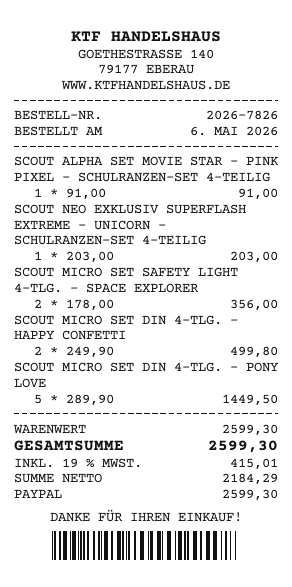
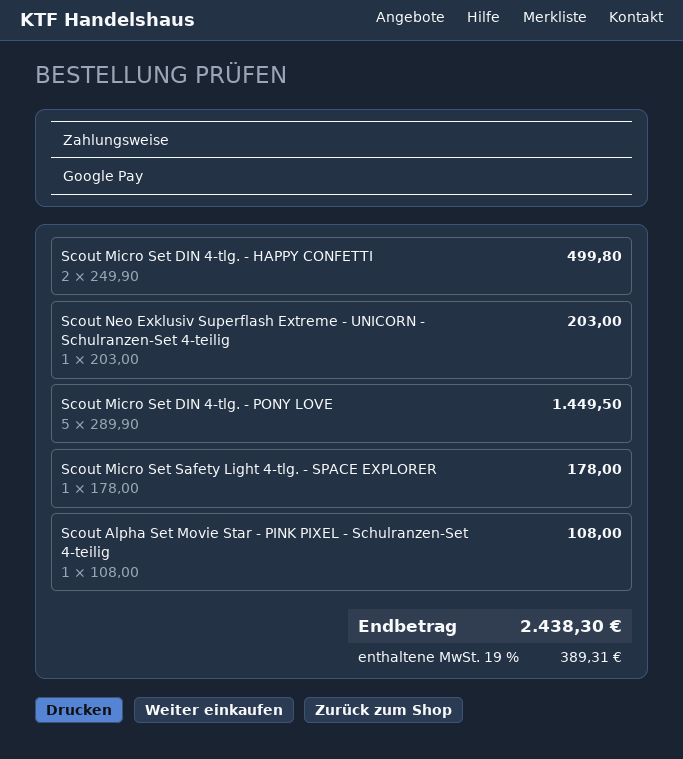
payment method: PayPal -> Google Pay
SCOUT ALPHA SET MOVIE STAR - PINK PIXEL - SCHULRANZEN-SET 4-TEILIG: 1 x 91.00 = 91.00 -> 1 x 108.00 = 108.00
SCOUT MICRO SET SAFETY LIGHT 4-TLG. - SPACE EXPLORER: 2 x 178.00 = 356.00 -> 1 x 178.00 = 178.00
tax: 19% = 415.01 -> 19% = 389.31
total: 2599.30 -> 2438.30

